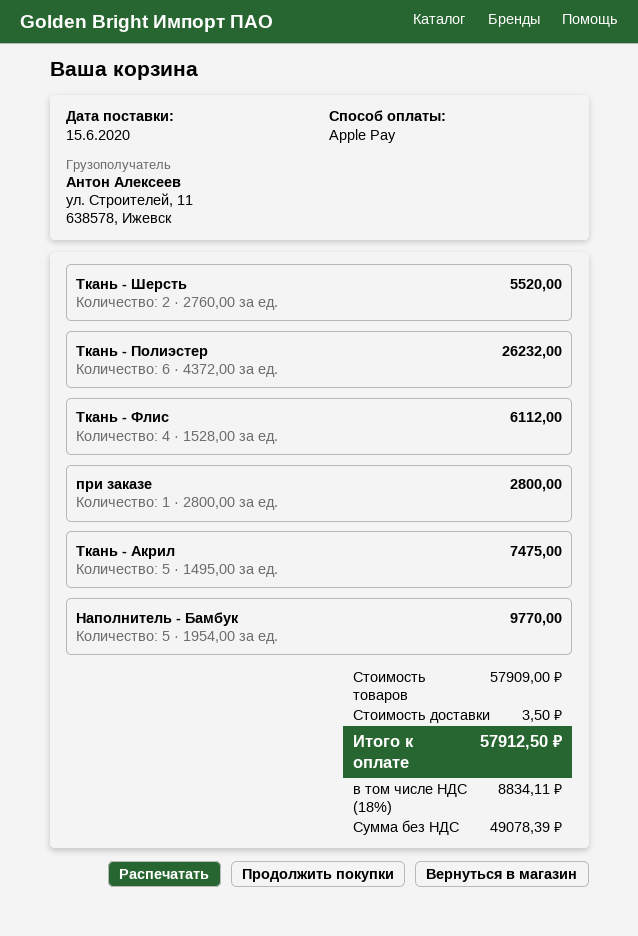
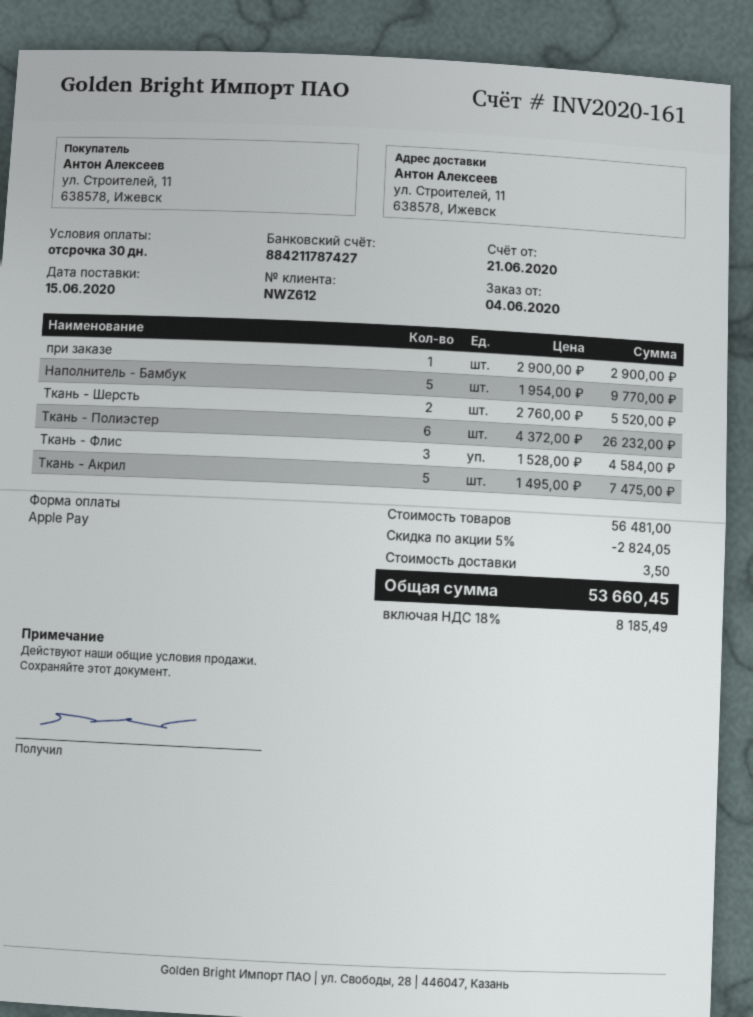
Ткань - Флис: 4 x 1528.00 = 6112.00 -> 3 x 1528.00 = 4584.00
при заказе: 1 x 2800.00 = 2800.00 -> 1 x 2900.00 = 2900.00
subtotal: 57909.00 -> 56481.00
discount: none -> 5% = 2824.05
tax: 18% = 8834.11 -> 18% = 8185.49
total: 57912.50 -> 53660.45

